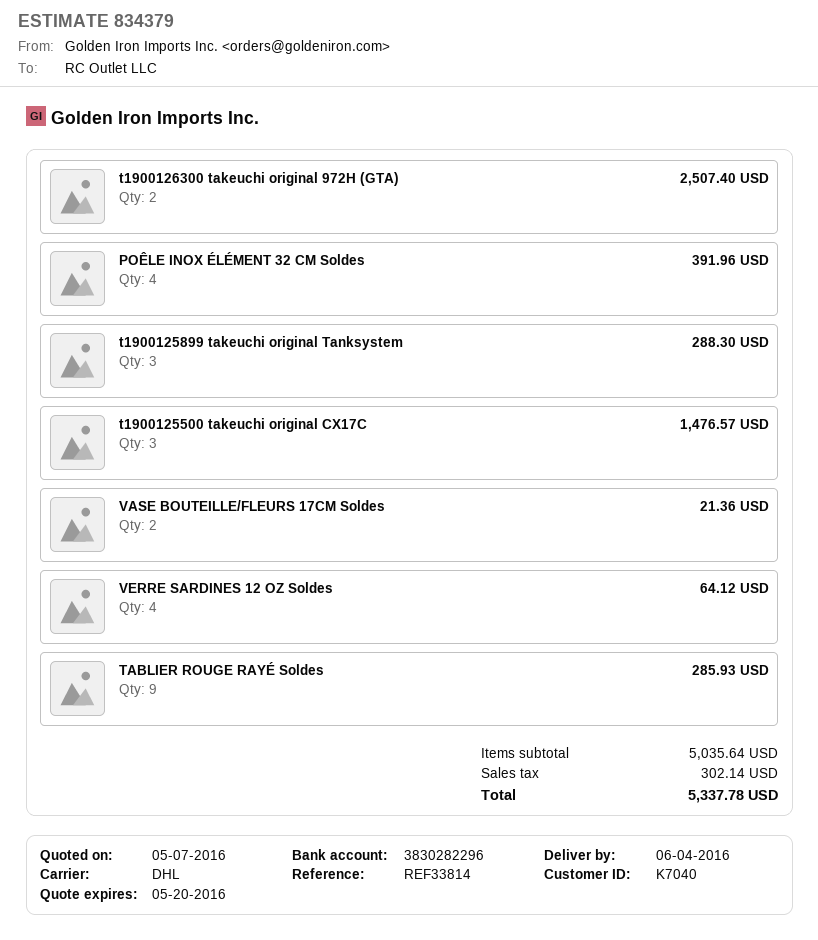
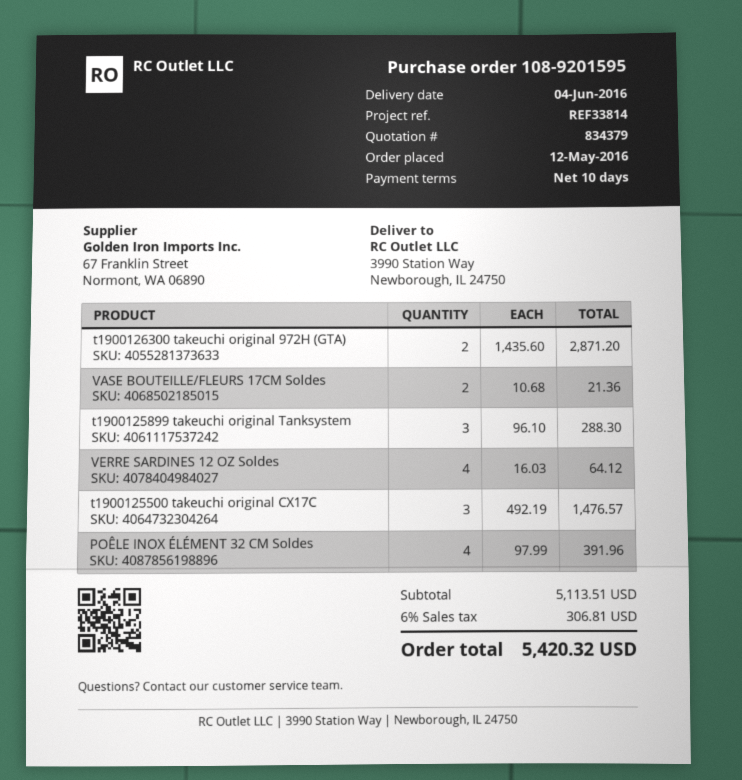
t1900126300 takeuchi original 972H (GTA): 2 for 2507.40 -> 2 for 2871.20
TABLIER ROUGE RAYÉ Soldes: 9 for 285.93 -> none
subtotal: 5035.64 -> 5113.51
tax: 302.14 -> 306.81
total: 5337.78 -> 5420.32

